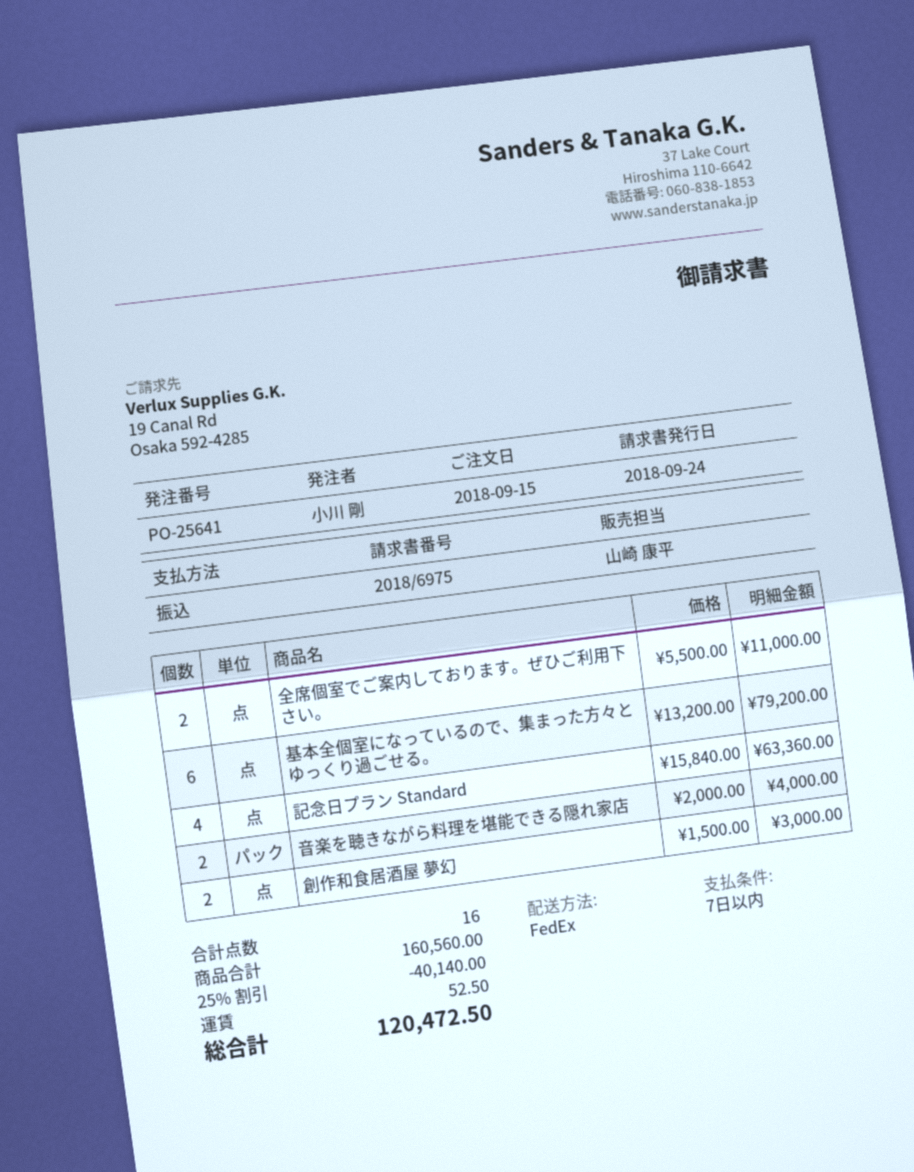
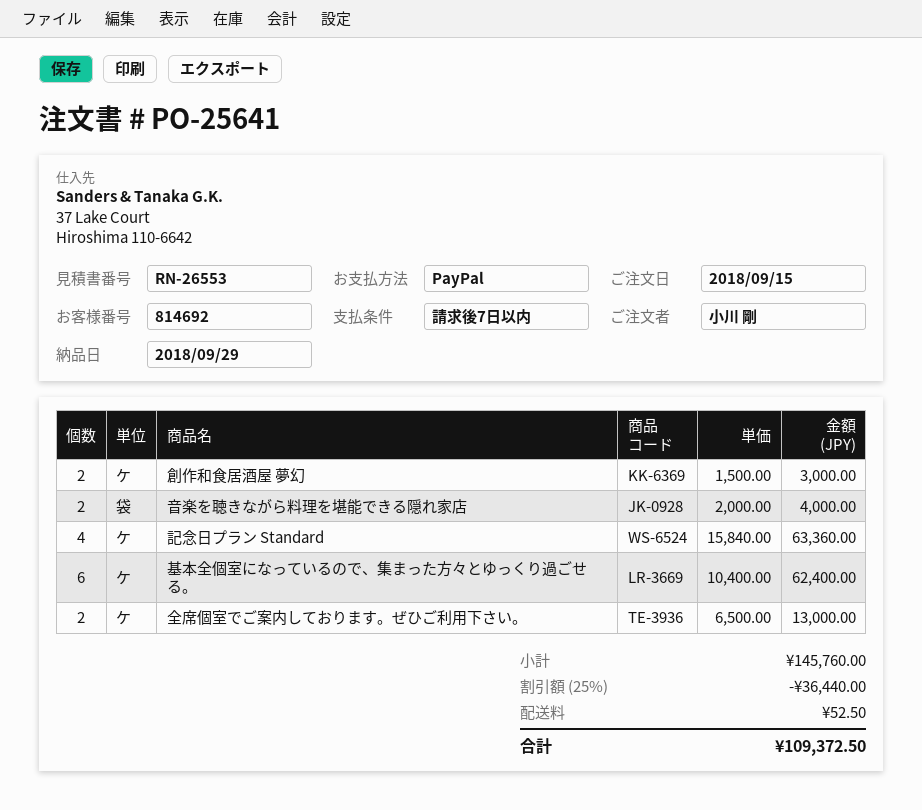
payment method: bank transfer -> PayPal
全席個室でご案内しております。ぜひご利用下さい。: 2 x 5500.00 = 11000.00 -> 2 x 6500.00 = 13000.00
基本全個室になっているので、集まった方々とゆっくり過ごせる。: 6 x 13200.00 = 79200.00 -> 6 x 10400.00 = 62400.00
subtotal: 160560.00 -> 145760.00
discount: 25% = 40140.00 -> 25% = 36440.00
total: 120472.50 -> 109372.50

